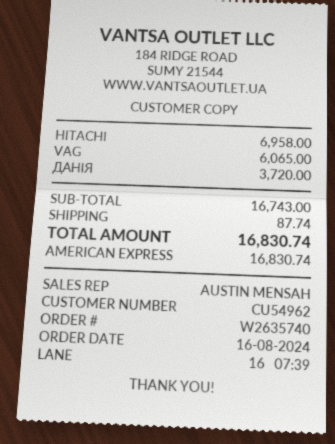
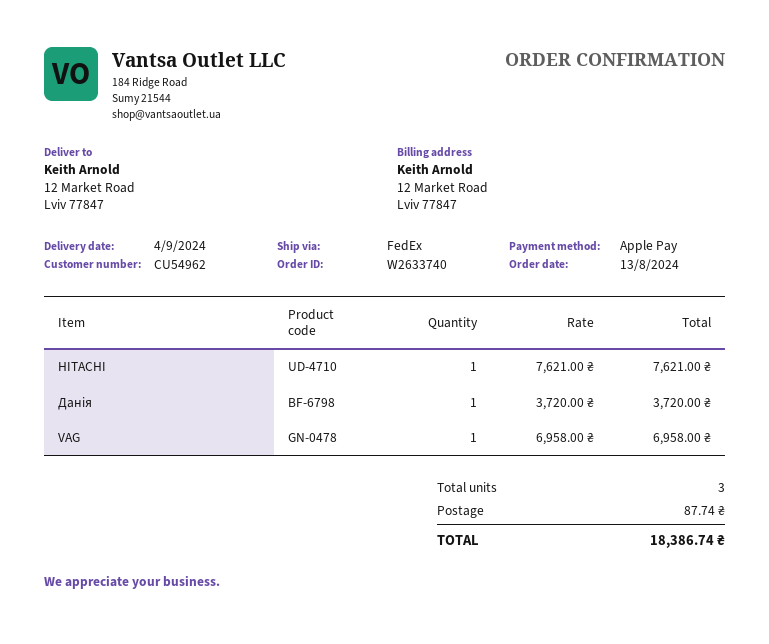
order number: W2635740 -> W2633740
order date: 2024-08-16 -> 2024-08-13
payment method: American Express -> Apple Pay
HITACHI: 1 x 6958.00 = 6958.00 -> 1 x 7621.00 = 7621.00
VAG: 1 x 6065.00 = 6065.00 -> 1 x 6958.00 = 6958.00
total: 16830.74 -> 18386.74

